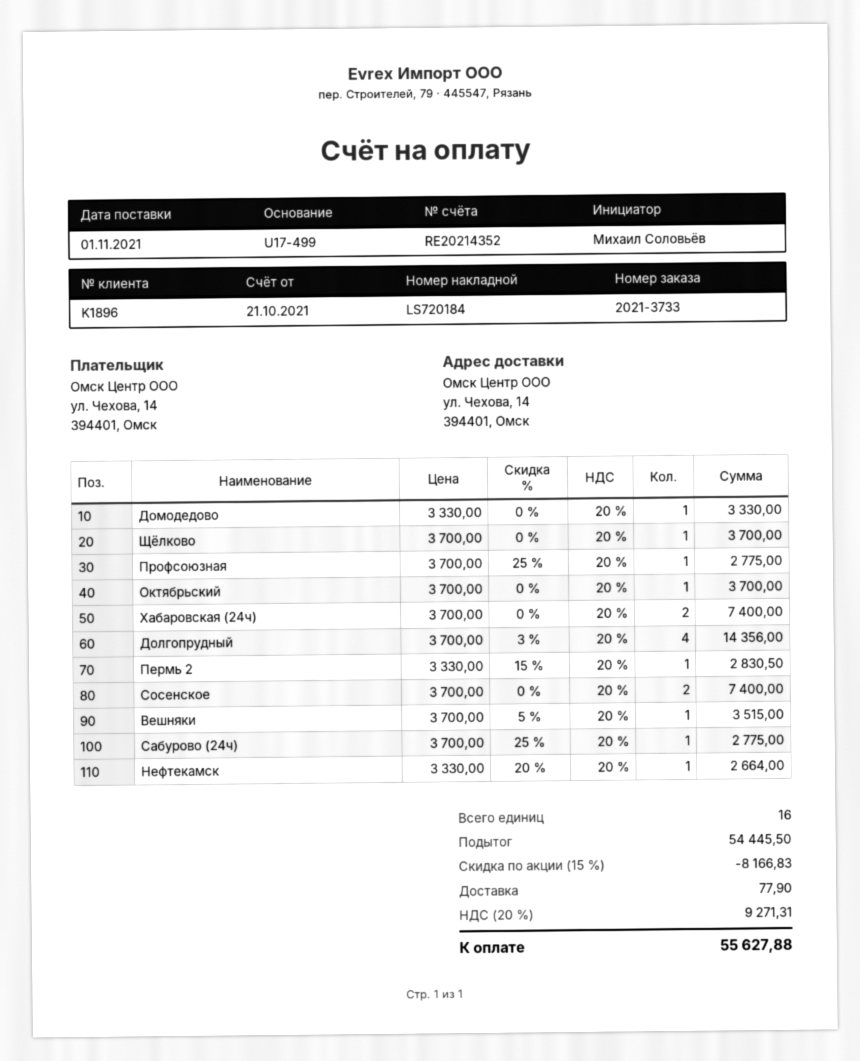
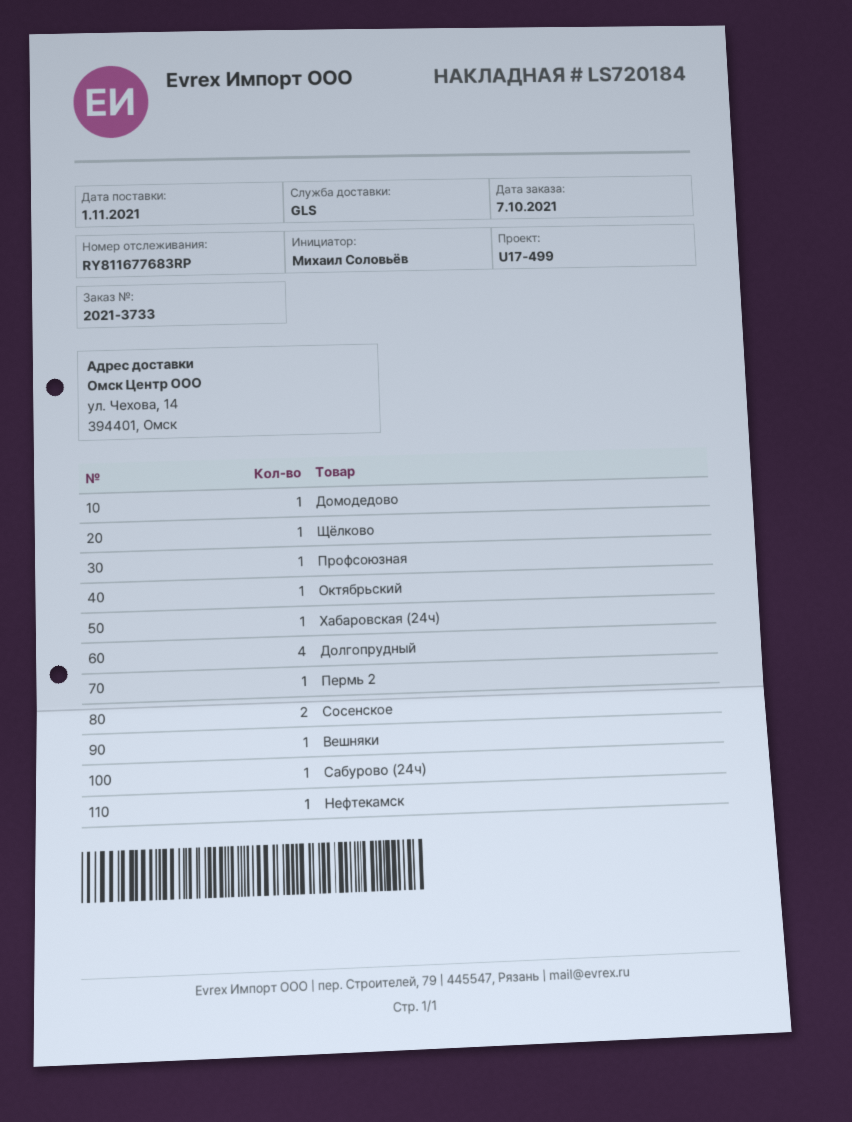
Хабаровская (24ч): 2 -> 1

